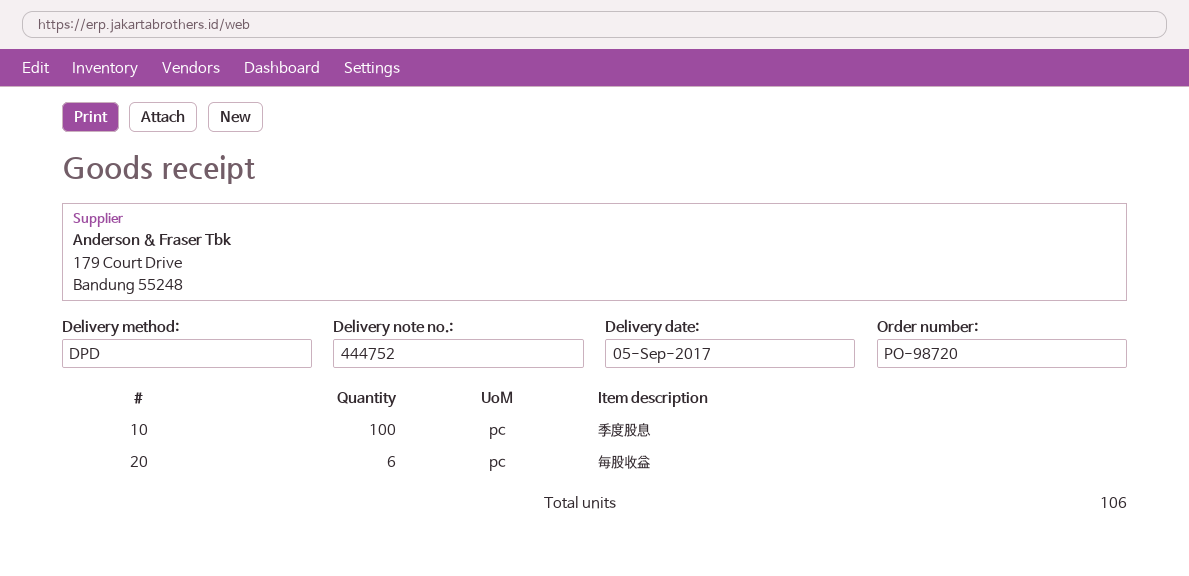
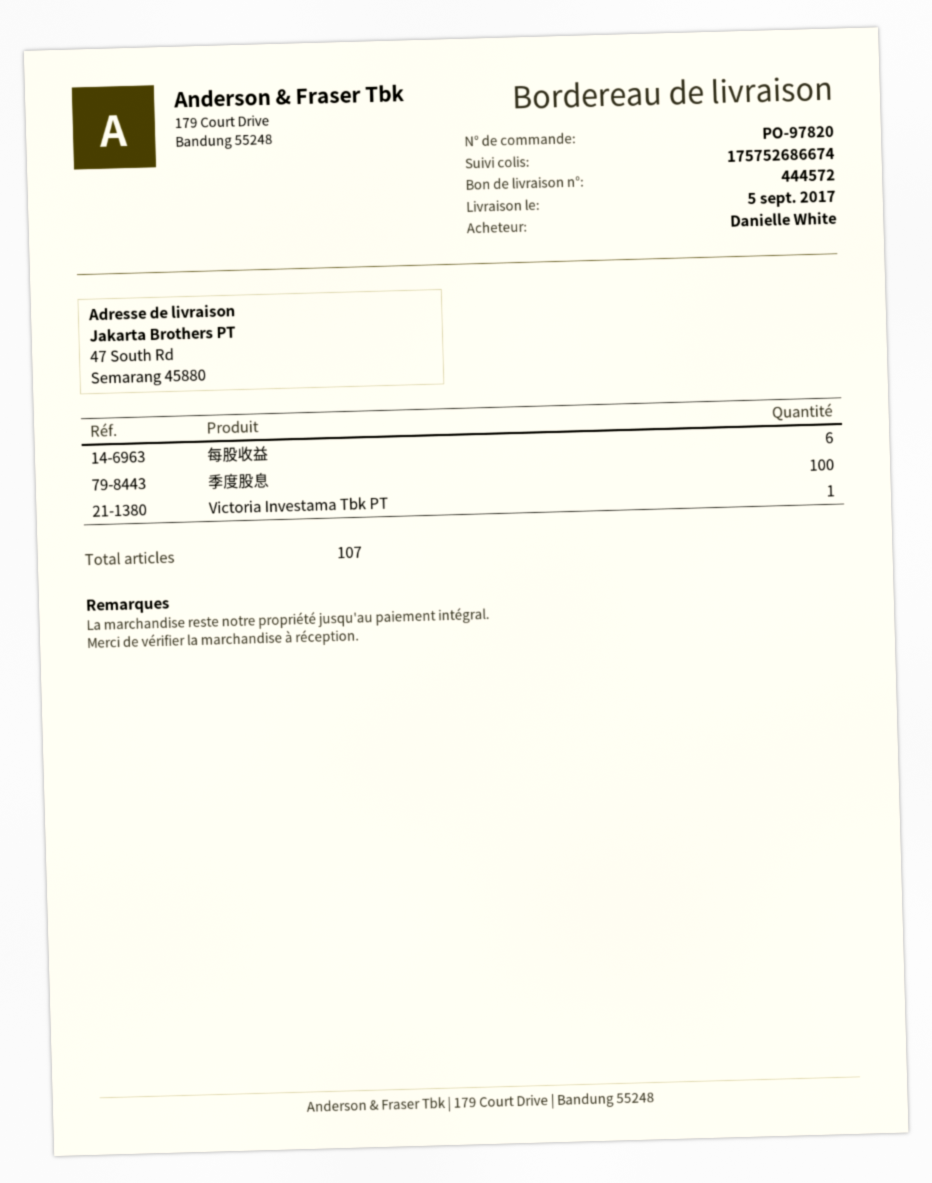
order number: PO-98720 -> PO-97820
delivery note number: 444752 -> 444572
Victoria Investama Tbk PT: none -> 1
total quantity: 106 -> 107

